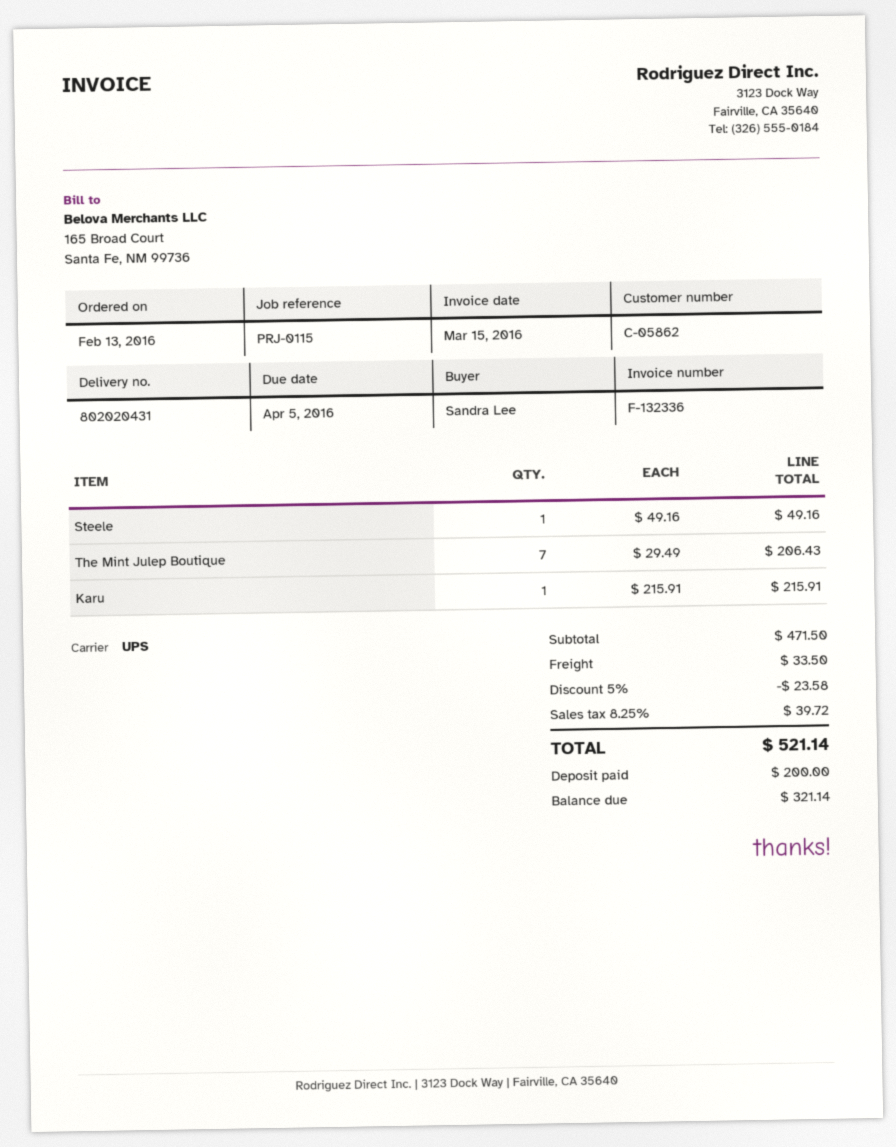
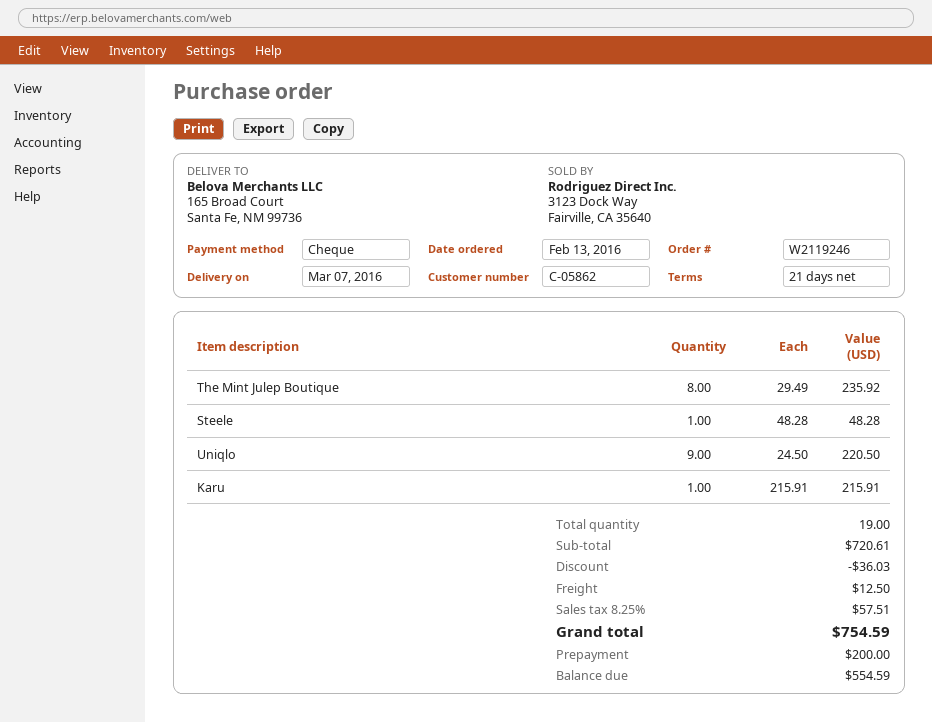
Steele: 1 x 49.16 = 49.16 -> 1 x 48.28 = 48.28
The Mint Julep Boutique: 7 x 29.49 = 206.43 -> 8 x 29.49 = 235.92
Uniqlo: none -> 9 x 24.50 = 220.50
subtotal: 471.50 -> 720.61
discount: 23.58 -> 36.03
shipping: 33.50 -> 12.50
tax: 8.25% = 39.72 -> 8.25% = 57.51
total: 521.14 -> 754.59
balance: 321.14 -> 554.59

